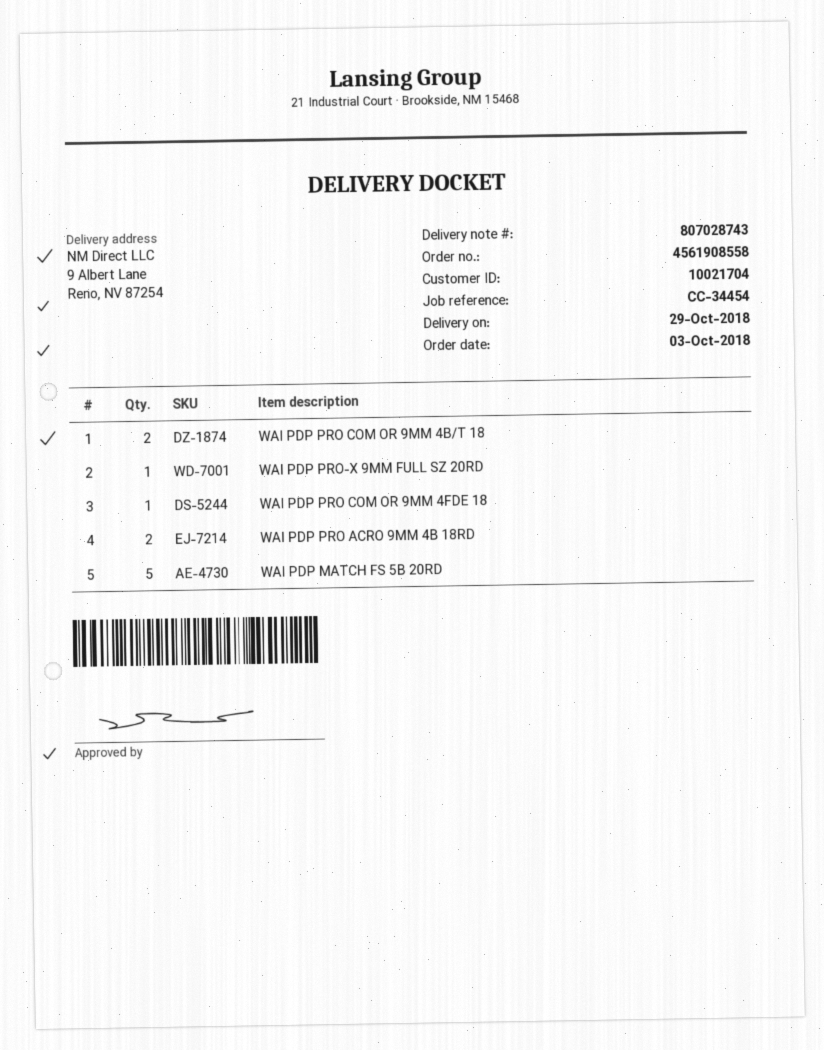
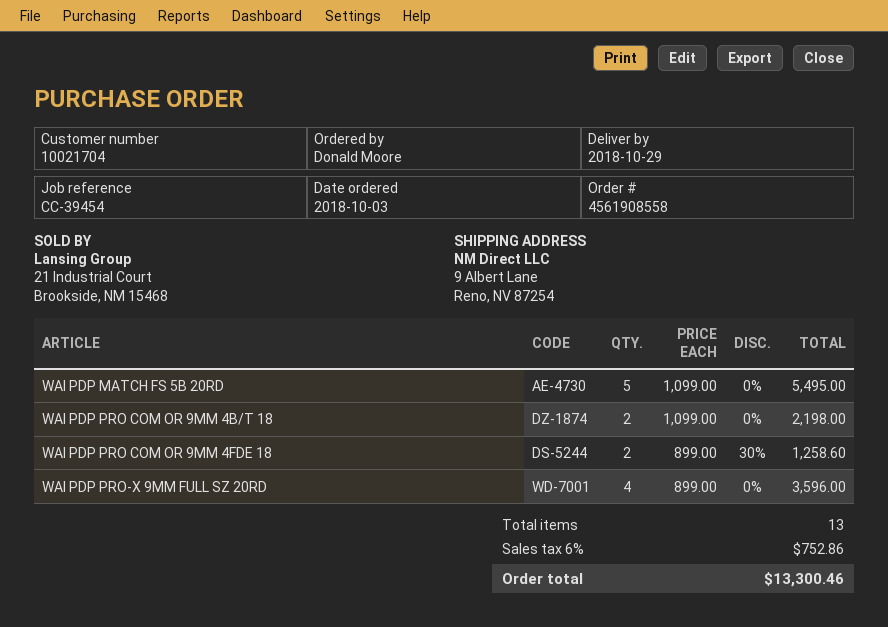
reference: CC-34454 -> CC-39454
WAI PDP PRO-X 9MM FULL SZ 20RD: 1 -> 4
WAI PDP PRO COM OR 9MM 4FDE 18: 1 -> 2
WAI PDP PRO ACRO 9MM 4B 18RD: 2 -> none

